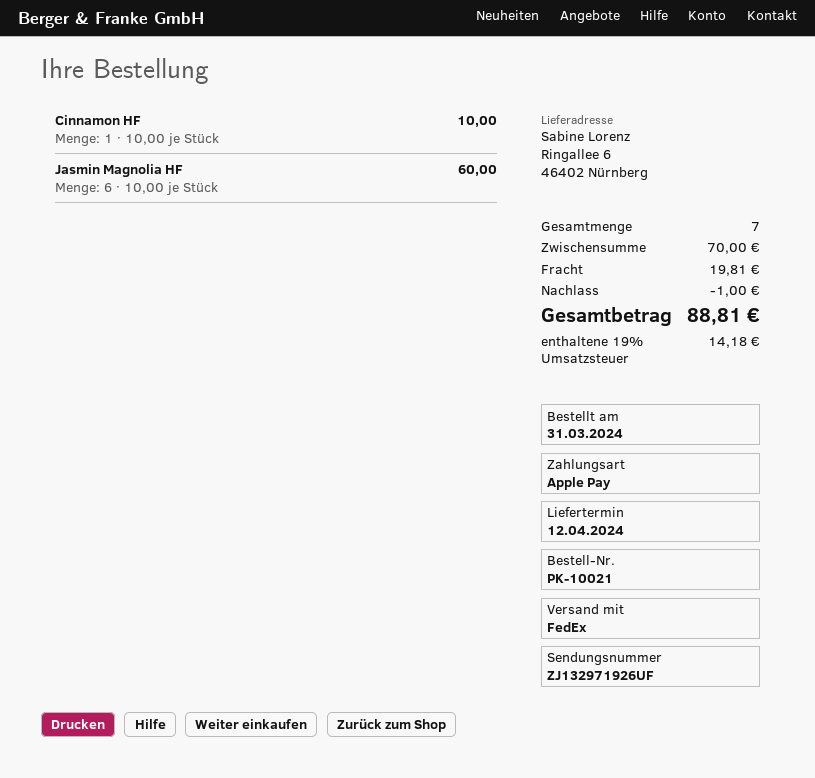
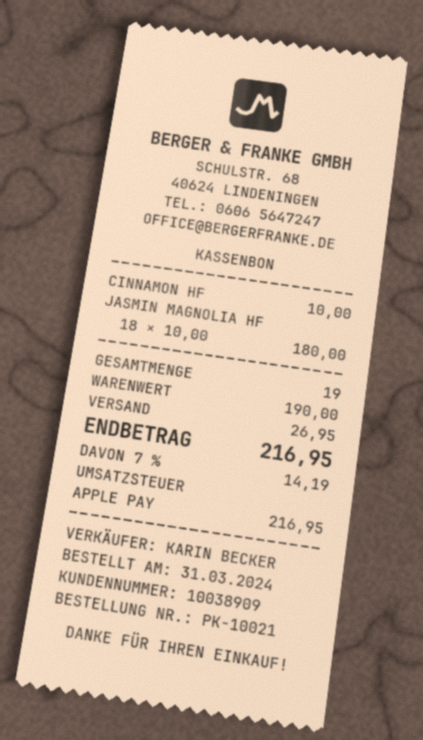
Jasmin Magnolia HF: 6 x 10.00 = 60.00 -> 18 x 10.00 = 180.00
total quantity: 7 -> 19
subtotal: 70.00 -> 190.00
discount: 1.00 -> none
shipping: 19.81 -> 26.95
tax: 19% = 14.18 -> 7% = 14.19
total: 88.81 -> 216.95

